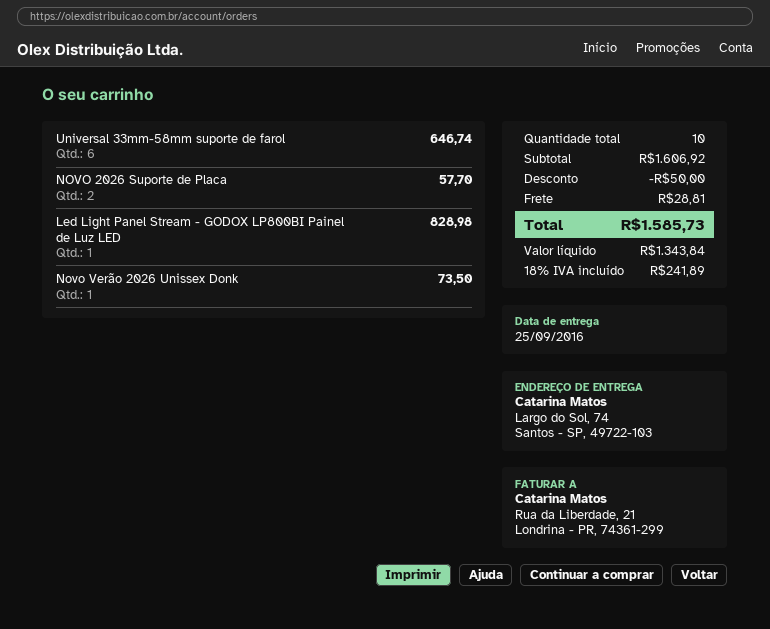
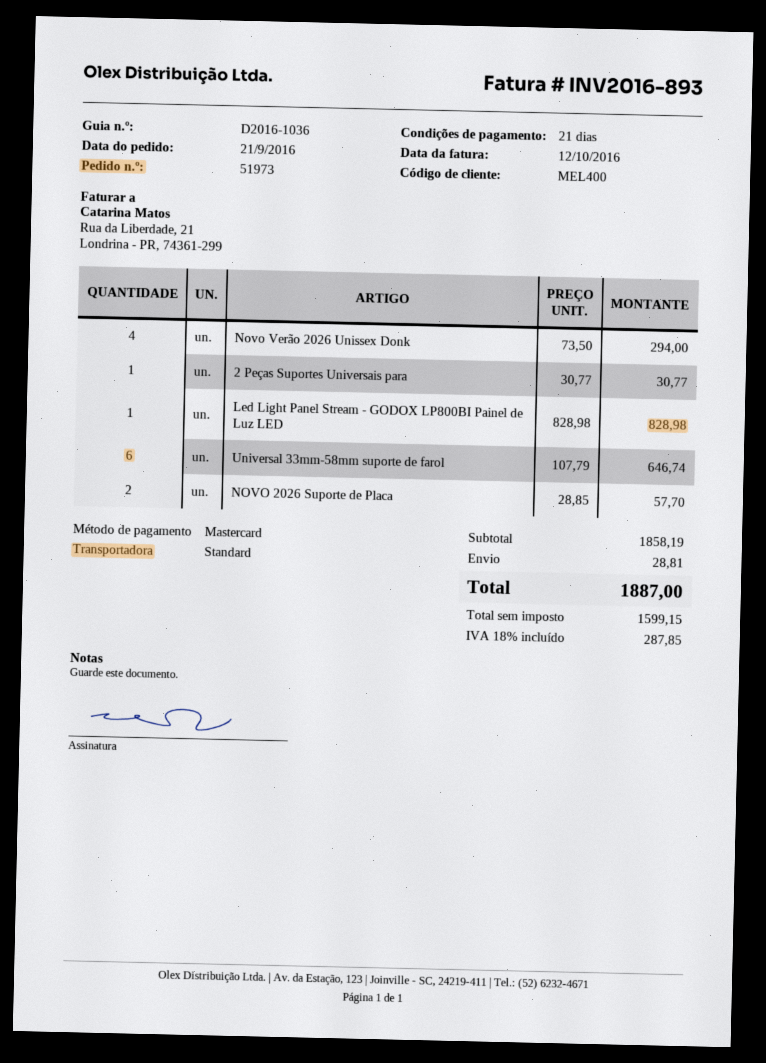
Novo Verão 2026 Unissex Donk: 1 for 73.50 -> 4 for 294.00
2 Peças Suportes Universais para: none -> 1 for 30.77
subtotal: 1606.92 -> 1858.19
discount: 50.00 -> none
net: 1343.84 -> 1599.15
tax: 18% = 241.89 -> 18% = 287.85
total: 1585.73 -> 1887.00

